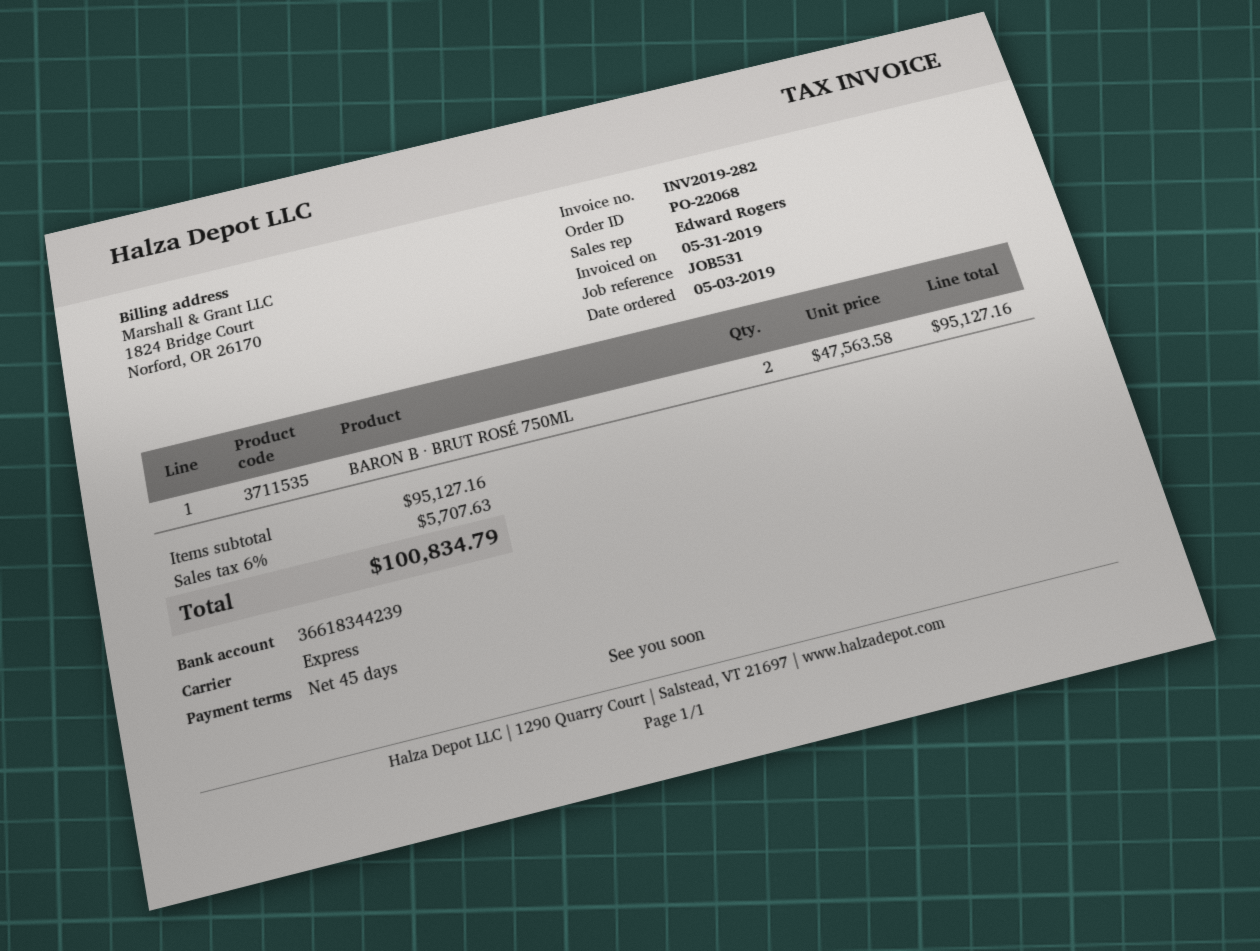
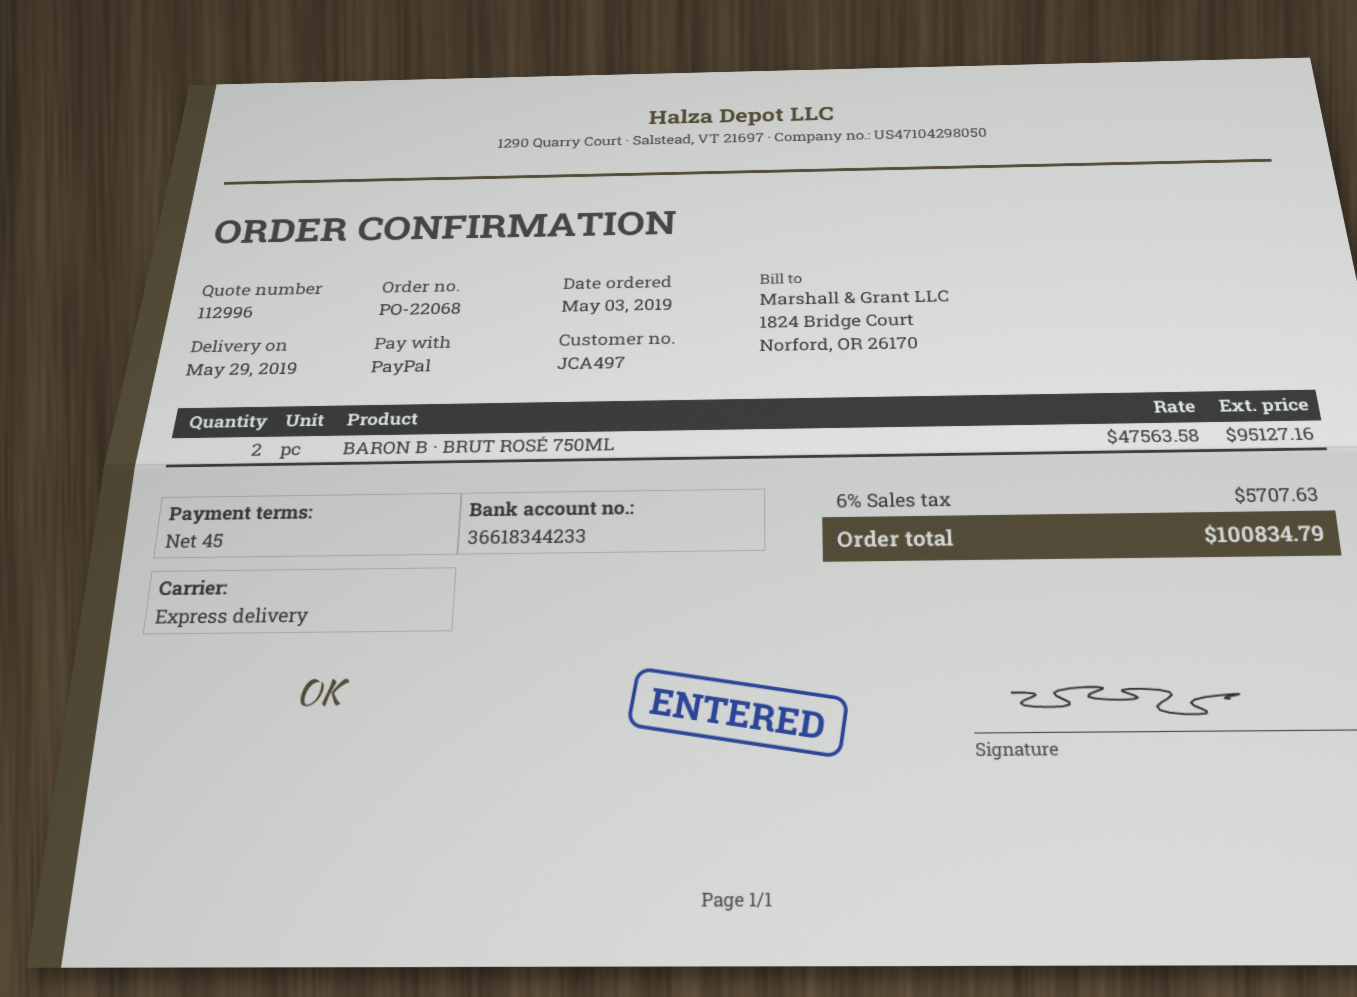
bank account: 36618344239 -> 36618344233

